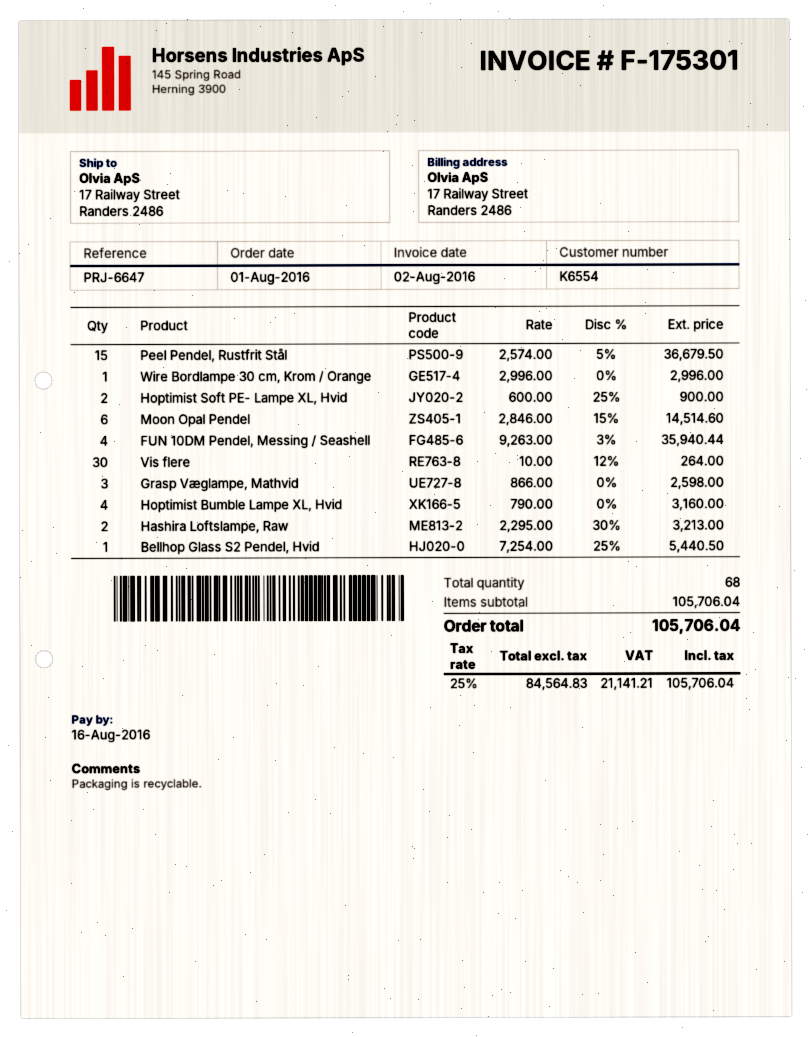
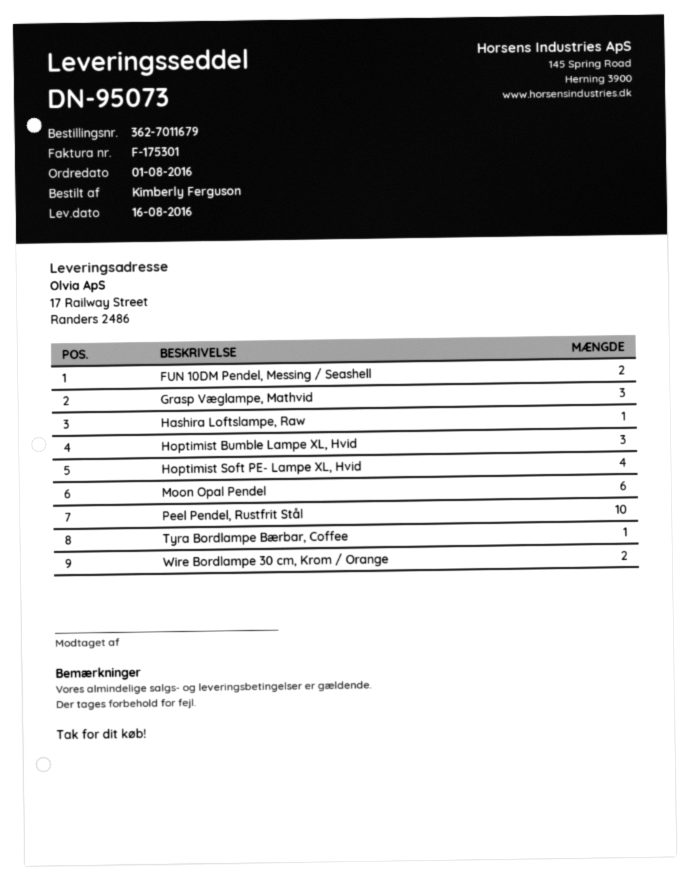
Peel Pendel, Rustfrit Stål: 15 -> 10
Wire Bordlampe 30 cm, Krom / Orange: 1 -> 2
Hoptimist Soft PE- Lampe XL, Hvid: 2 -> 4
FUN 10DM Pendel, Messing / Seashell: 4 -> 2
Vis flere: 30 -> none
Hoptimist Bumble Lampe XL, Hvid: 4 -> 3
Hashira Loftslampe, Raw: 2 -> 1
Bellhop Glass S2 Pendel, Hvid: 1 -> none
Tyra Bordlampe Bærbar, Coffee: none -> 1

